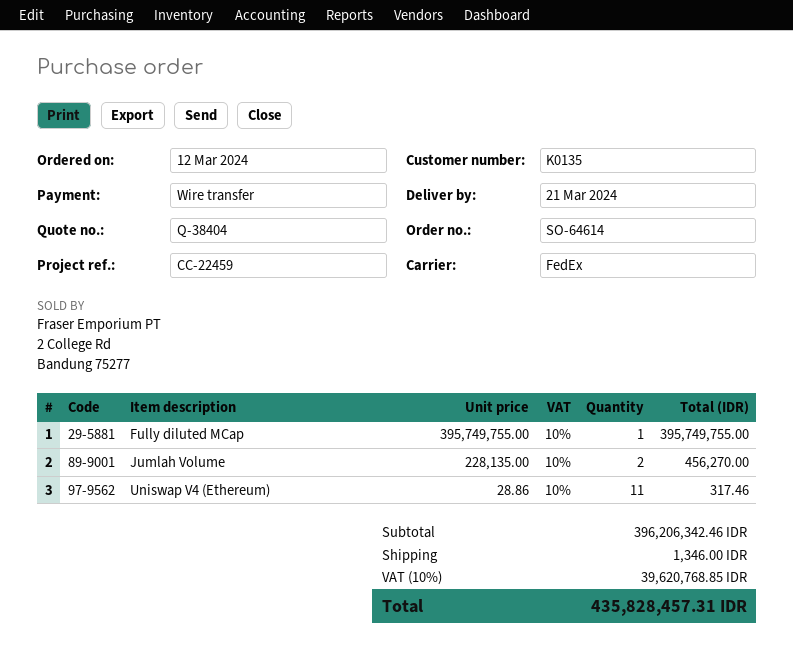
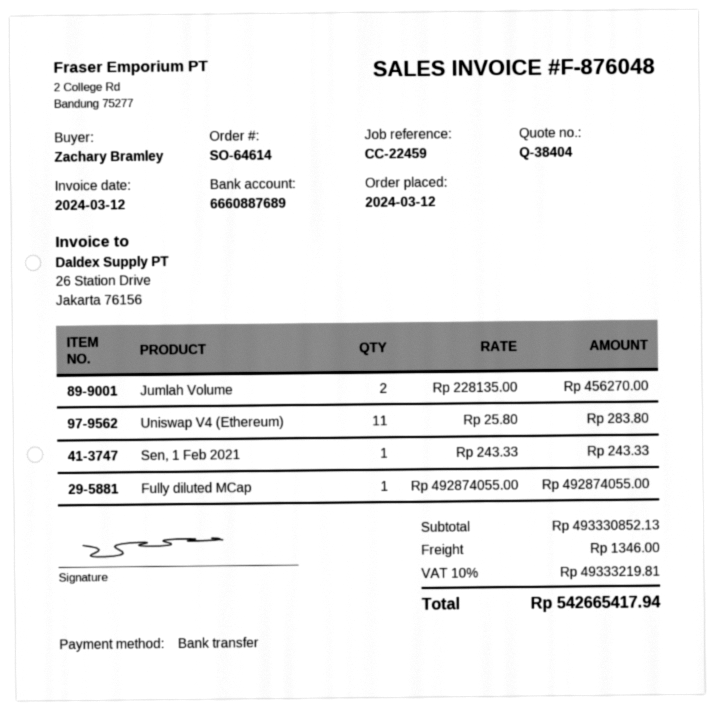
Fully diluted MCap: 1 x 395749755.00 = 395749755.00 -> 1 x 492874055.00 = 492874055.00
Uniswap V4 (Ethereum): 11 x 28.86 = 317.46 -> 11 x 25.80 = 283.80
Sen, 1 Feb 2021: none -> 1 x 243.33 = 243.33
subtotal: 396206342.46 -> 493330852.13
tax: 10% = 39620768.85 -> 10% = 49333219.81
total: 435828457.31 -> 542665417.94

